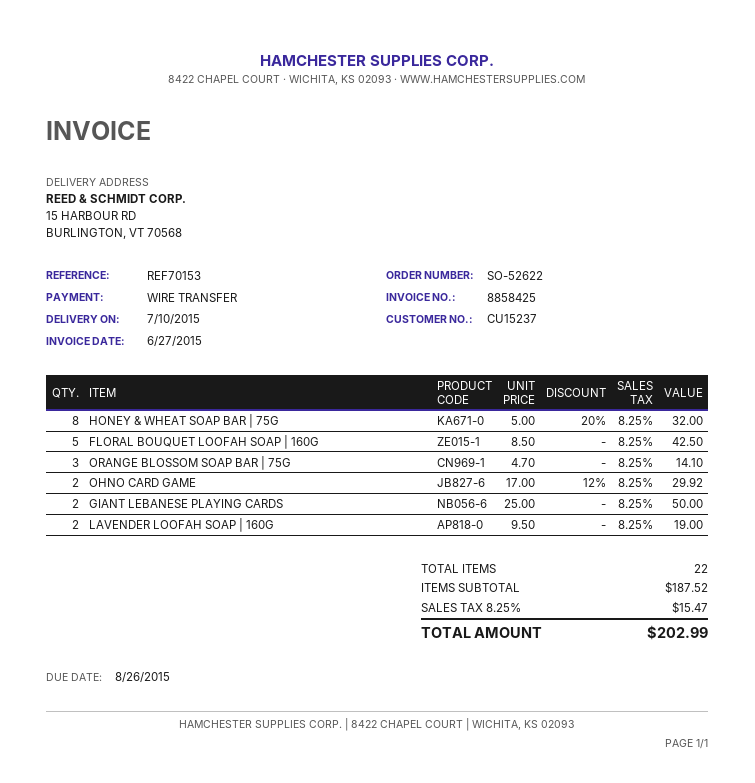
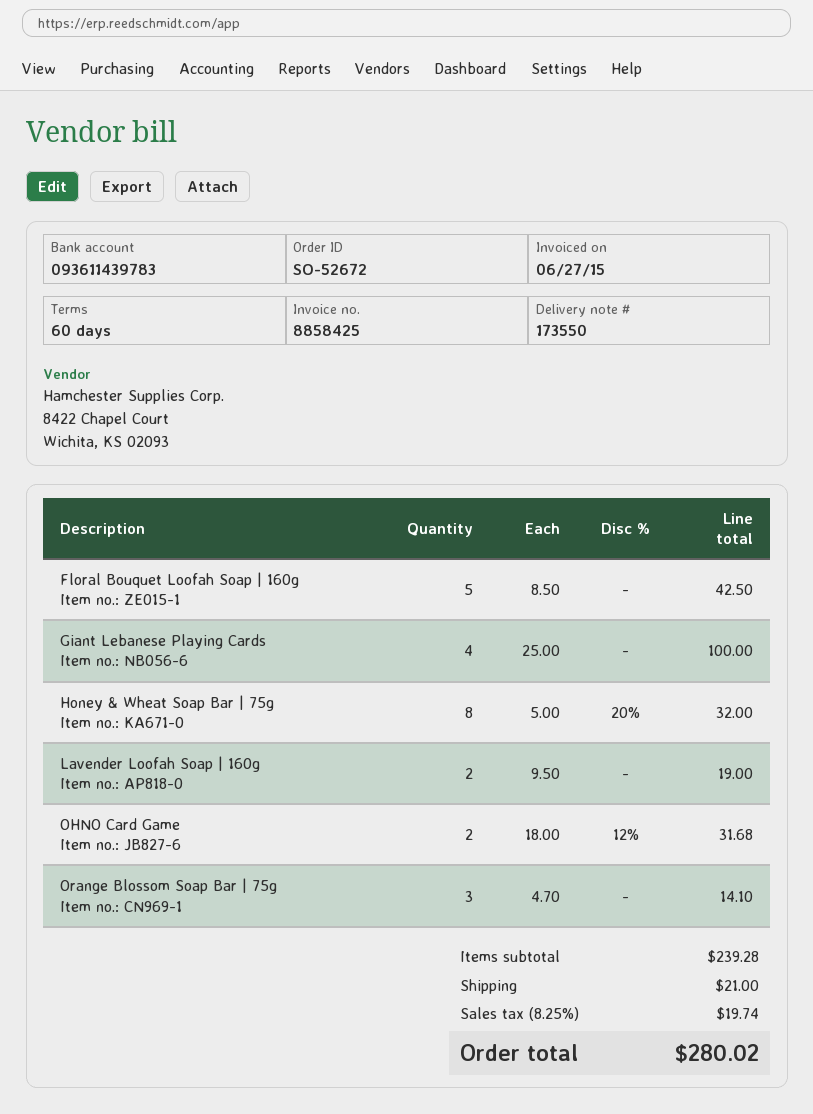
order number: SO-52622 -> SO-52672
OHNO CARD GAME: 2 x 17.00 - 12% = 29.92 -> 2 x 18.00 - 12% = 31.68
GIANT LEBANESE PLAYING CARDS: 2 x 25.00 = 50.00 -> 4 x 25.00 = 100.00
subtotal: 187.52 -> 239.28
shipping: none -> 21.00
tax: 8.25% = 15.47 -> 8.25% = 19.74
total: 202.99 -> 280.02

